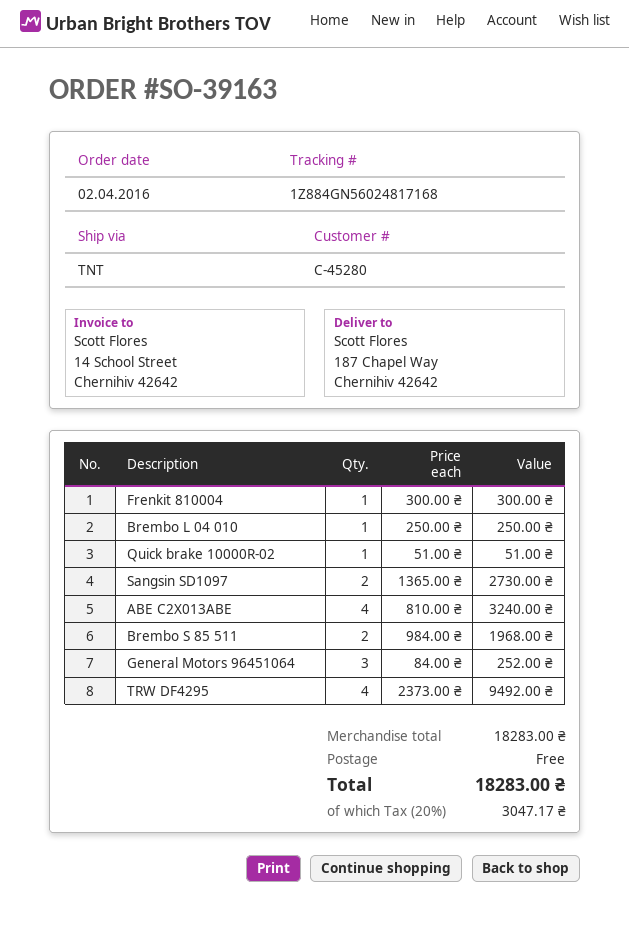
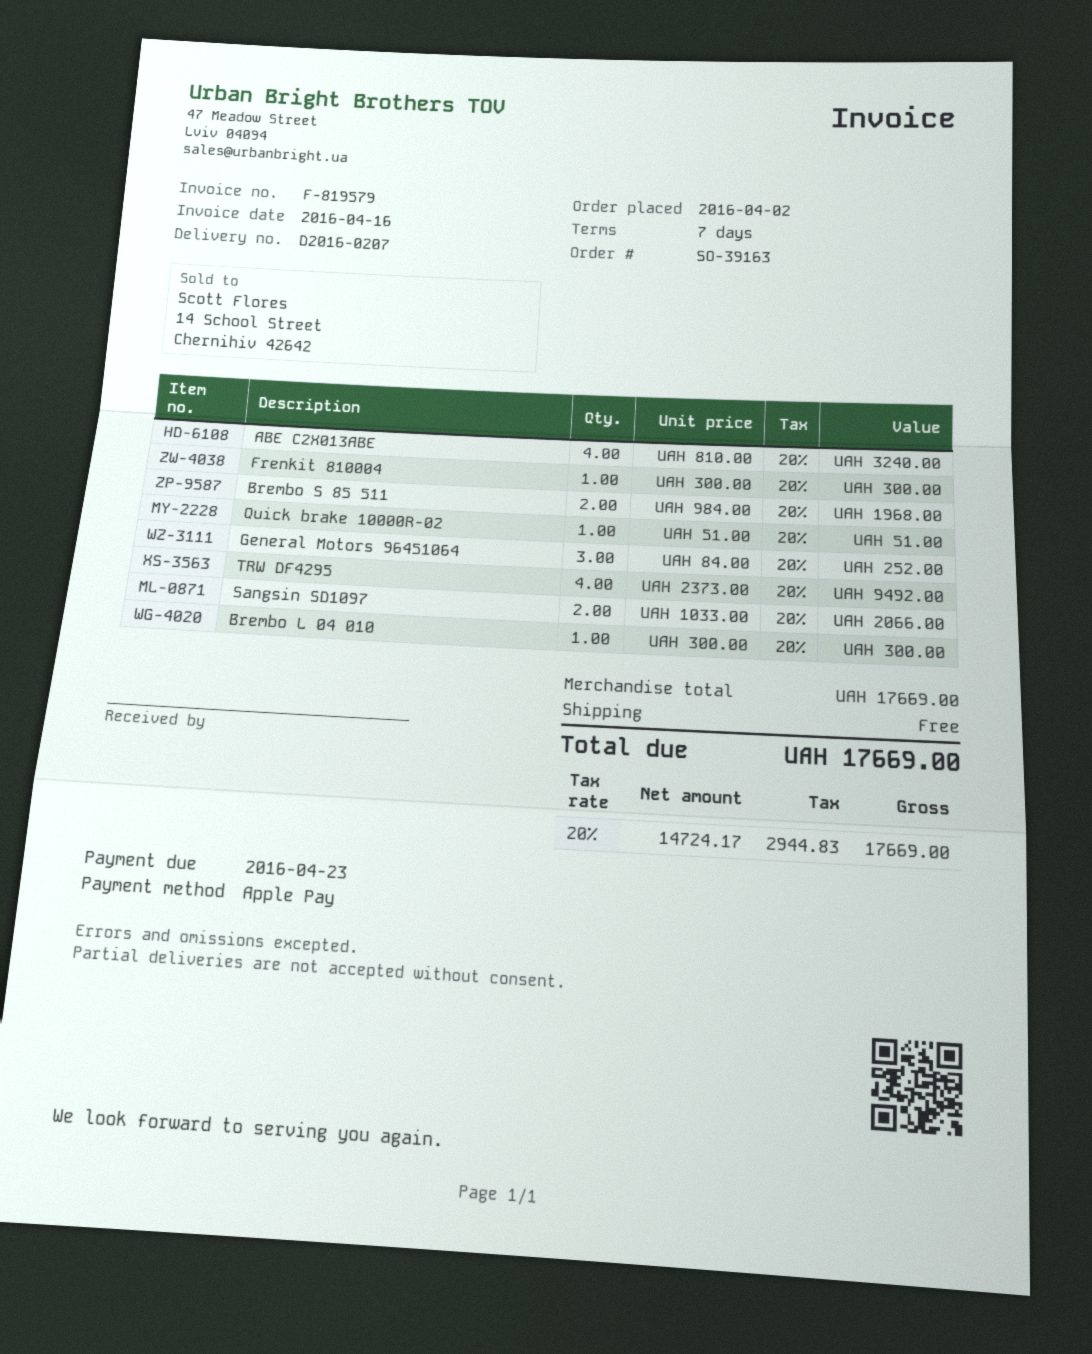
Brembo L 04 010: 1 x 250.00 = 250.00 -> 1 x 300.00 = 300.00
Sangsin SD1097: 2 x 1365.00 = 2730.00 -> 2 x 1033.00 = 2066.00
subtotal: 18283.00 -> 17669.00
tax: 20% = 3047.17 -> 20% = 2944.83
total: 18283.00 -> 17669.00

